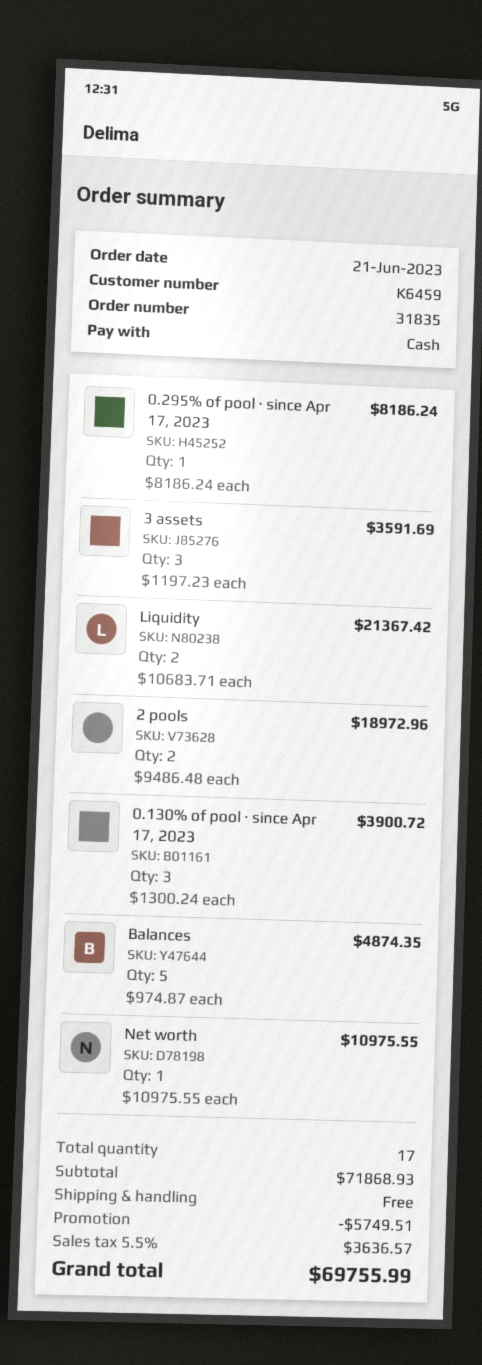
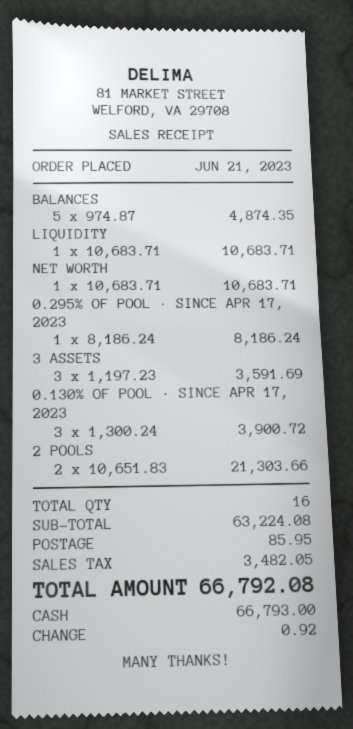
Liquidity: 2 x 10683.71 = 21367.42 -> 1 x 10683.71 = 10683.71
2 pools: 2 x 9486.48 = 18972.96 -> 2 x 10651.83 = 21303.66
Net worth: 1 x 10975.55 = 10975.55 -> 1 x 10683.71 = 10683.71
total quantity: 17 -> 16
subtotal: 71868.93 -> 63224.08
discount: 5749.51 -> none
shipping: 0.00 -> 85.95
tax: 3636.57 -> 3482.05
total: 69755.99 -> 66792.08

